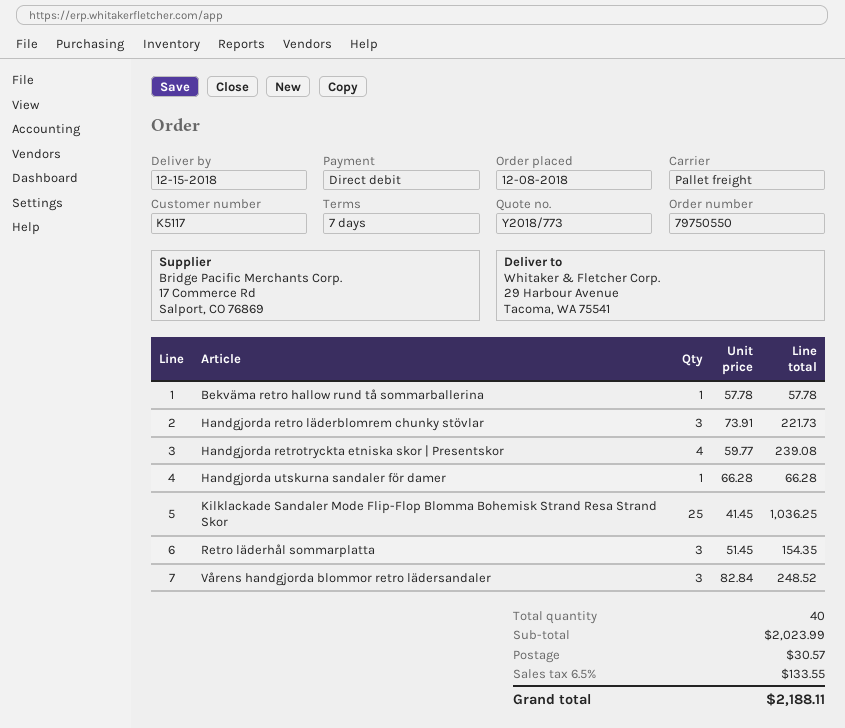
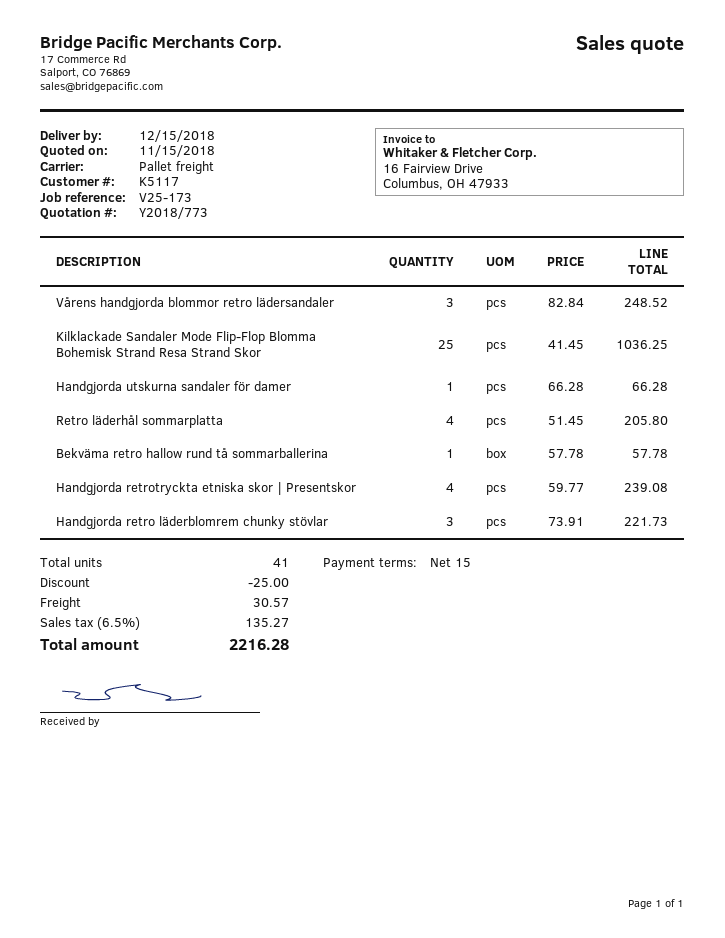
payment terms: 7 days -> 15 days
Retro läderhål sommarplatta: 3 x 51.45 = 154.35 -> 4 x 51.45 = 205.80
total quantity: 40 -> 41
discount: none -> 25.00
tax: 6.5% = 133.55 -> 6.5% = 135.27
total: 2188.11 -> 2216.28

